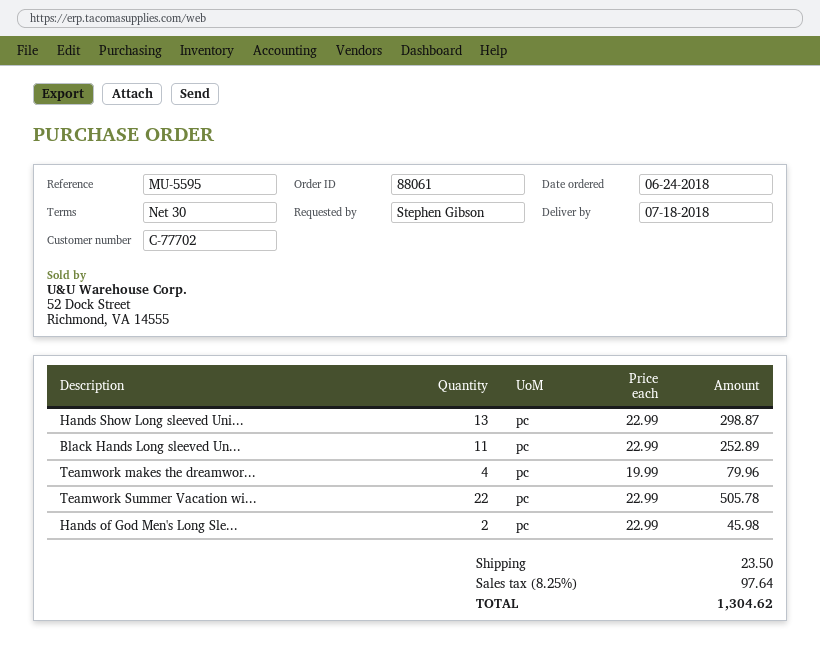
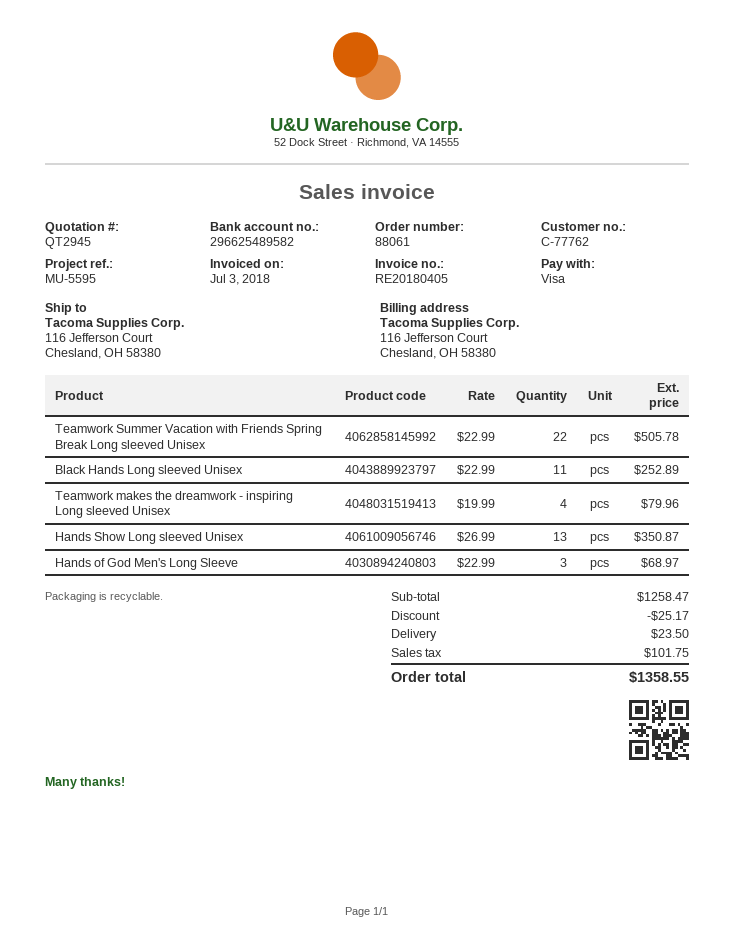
customer number: C-77702 -> C-77762
Hands Show Long sleeved Uni...: 13 x 22.99 = 298.87 -> 13 x 26.99 = 350.87
Hands of God Men's Long Sle...: 2 x 22.99 = 45.98 -> 3 x 22.99 = 68.97
discount: none -> 25.17
tax: 97.64 -> 101.75
total: 1304.62 -> 1358.55

